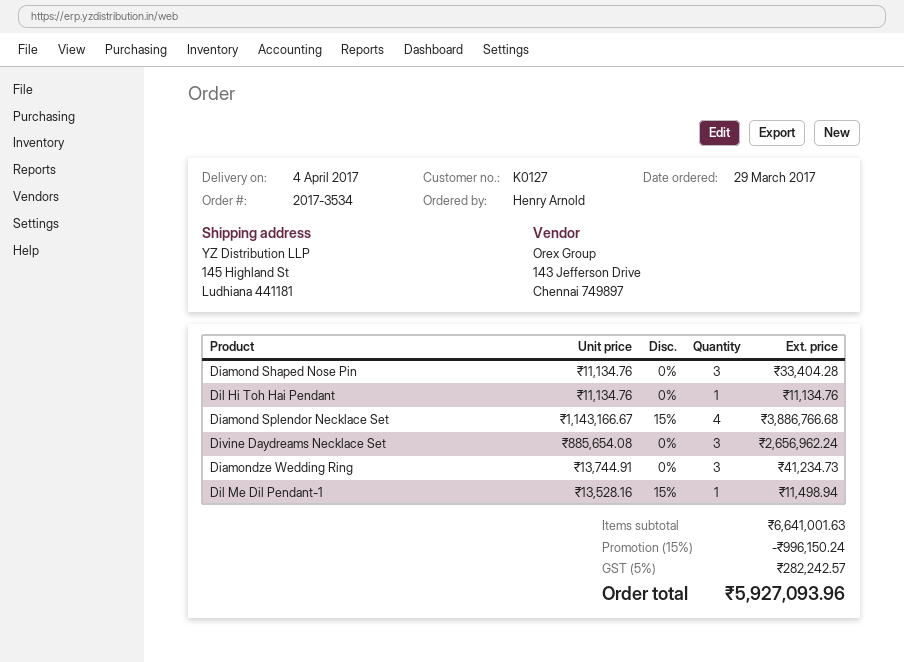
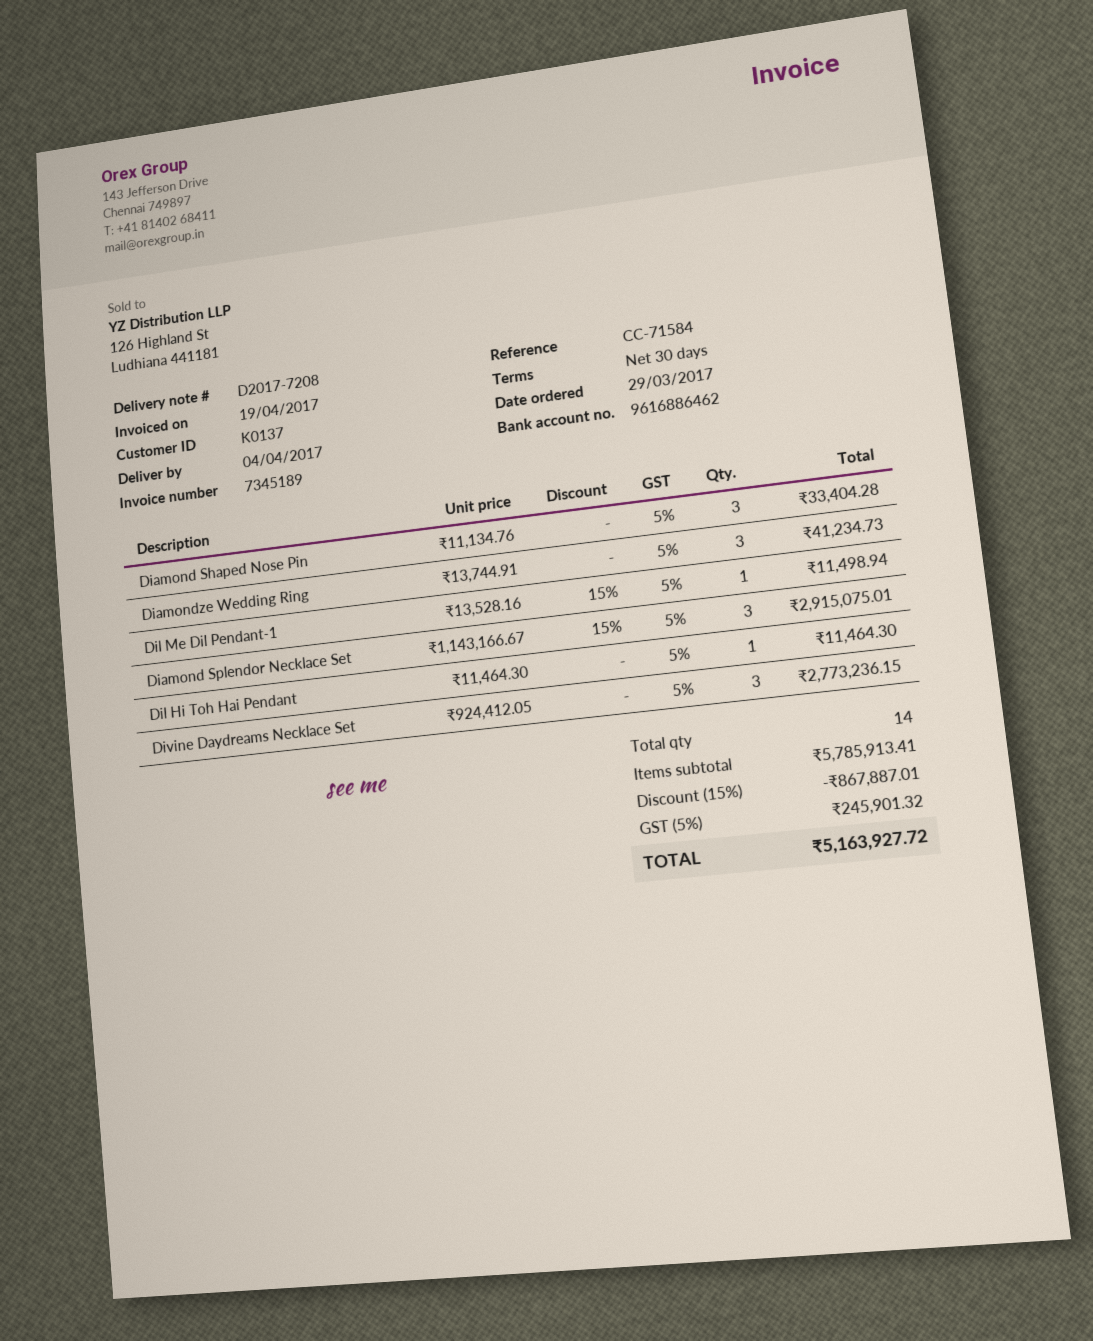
customer number: K0127 -> K0137
Dil Hi Toh Hai Pendant: 1 x 11134.76 = 11134.76 -> 1 x 11464.30 = 11464.30
Diamond Splendor Necklace Set: 4 x 1143166.67 - 15% = 3886766.68 -> 3 x 1143166.67 - 15% = 2915075.01
Divine Daydreams Necklace Set: 3 x 885654.08 = 2656962.24 -> 3 x 924412.05 = 2773236.15
subtotal: 6641001.63 -> 5785913.41
discount: 15% = 996150.24 -> 15% = 867887.01
tax: 5% = 282242.57 -> 5% = 245901.32
total: 5927093.96 -> 5163927.72

